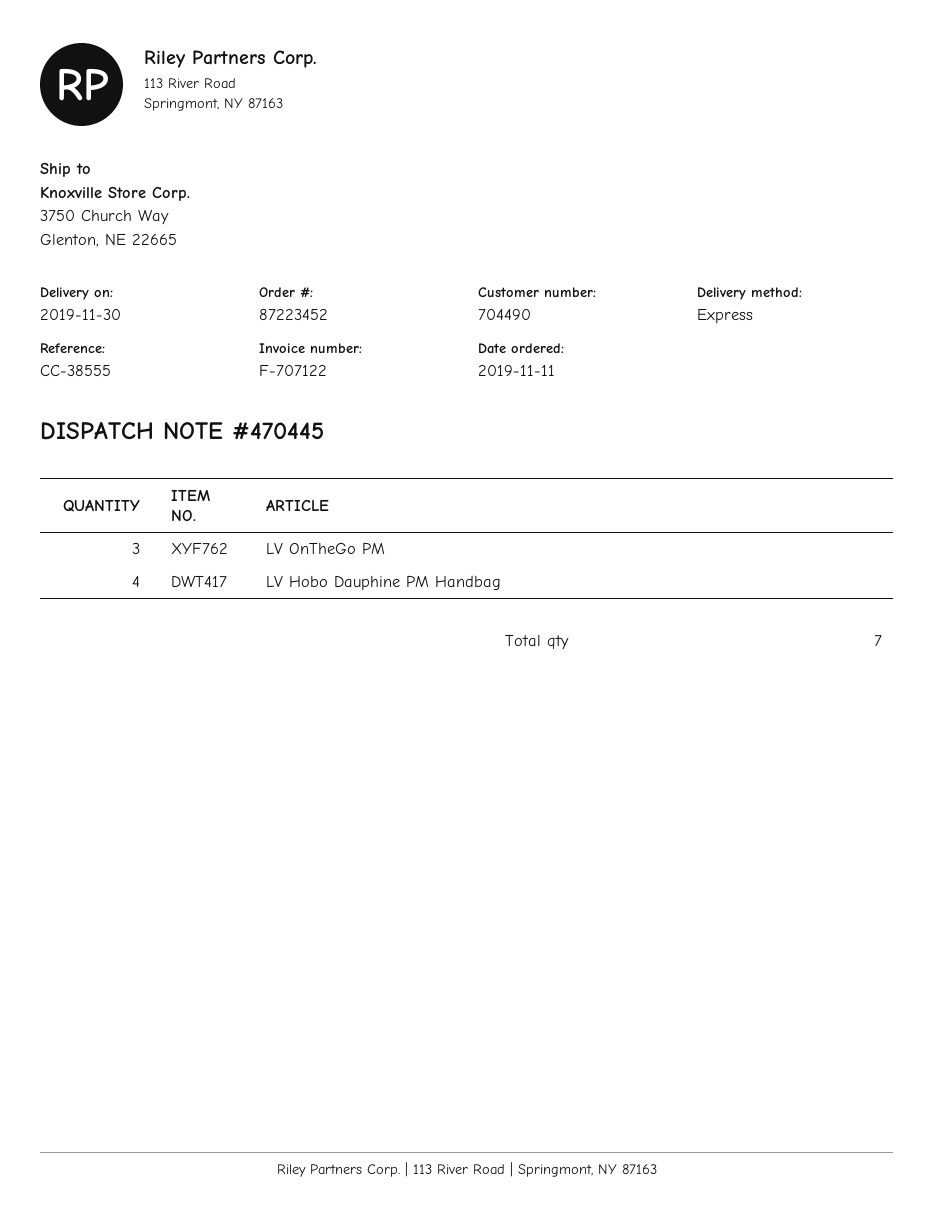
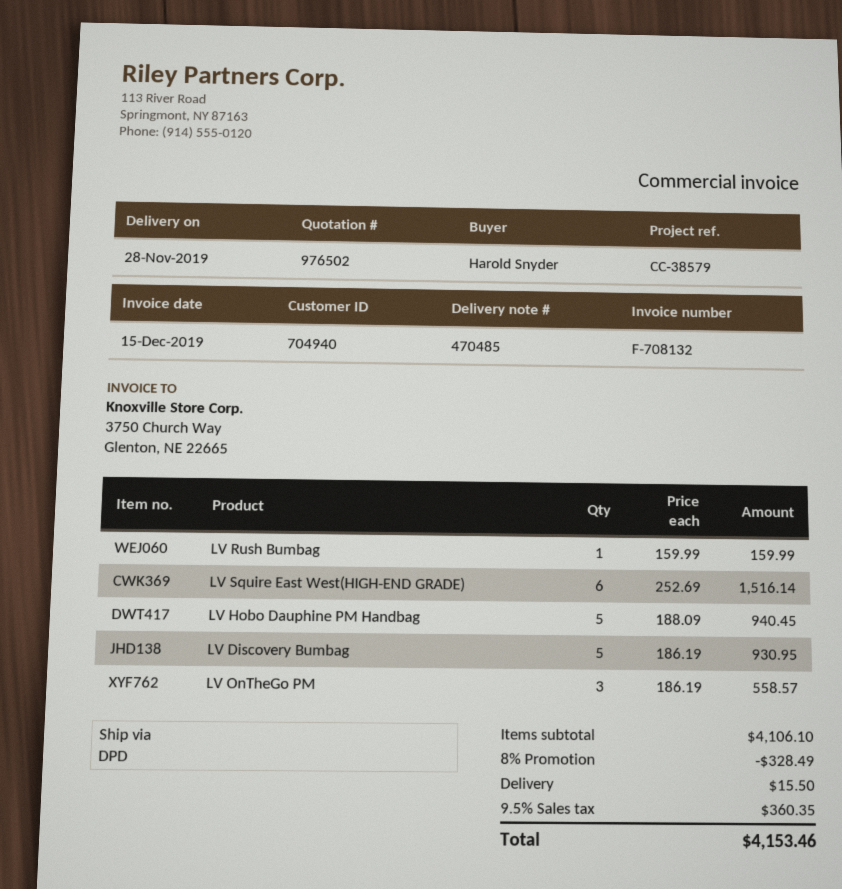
delivery note number: 470445 -> 470485
delivery date: 2019-11-30 -> 2019-11-28
invoice number: F-707122 -> F-708132
customer number: 704490 -> 704940
reference: CC-38555 -> CC-38579
shipping method: express -> DPD
LV Hobo Dauphine PM Handbag: 4 -> 5
LV Rush Bumbag: none -> 1
LV Squire East West(HIGH-END GRADE): none -> 6
LV Discovery Bumbag: none -> 5

